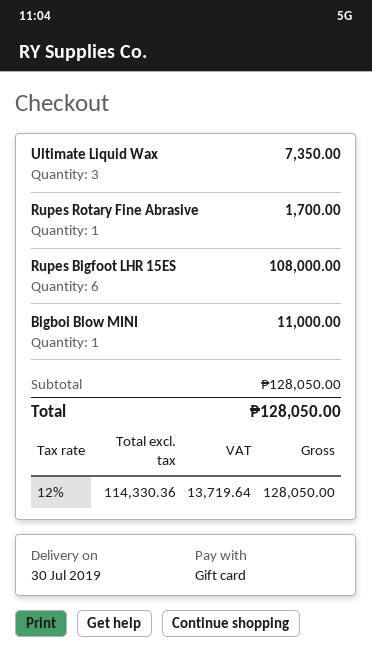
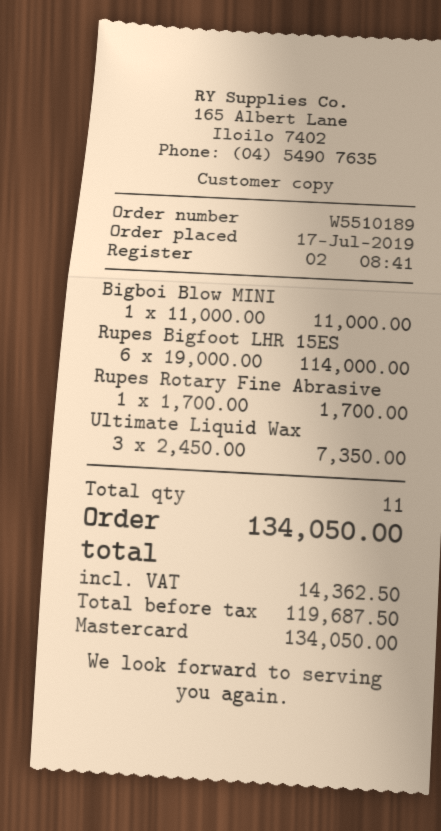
payment method: gift card -> Mastercard
Rupes Bigfoot LHR 15ES: 6 for 108000.00 -> 6 for 114000.00
net: 114330.36 -> 119687.50
tax: 13719.64 -> 14362.50
total: 128050.00 -> 134050.00

